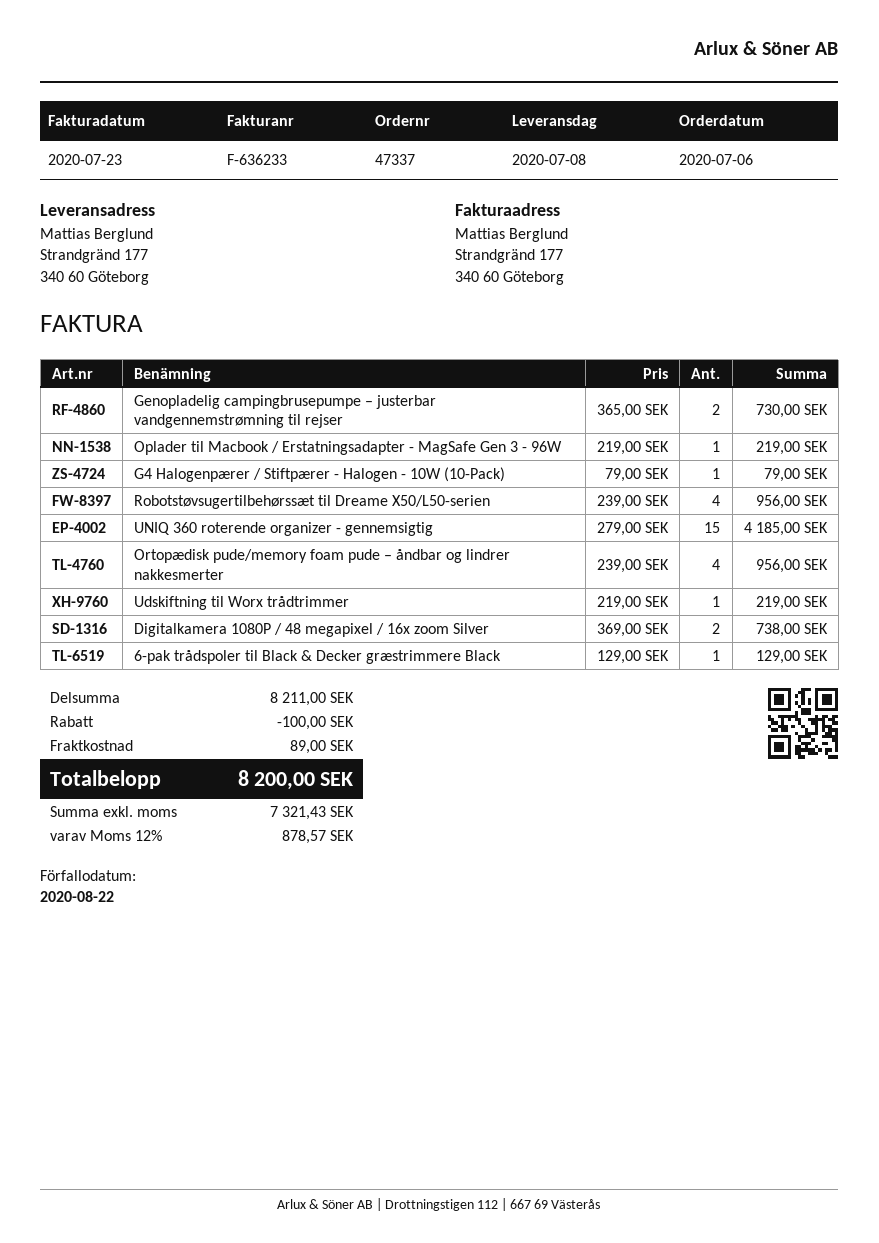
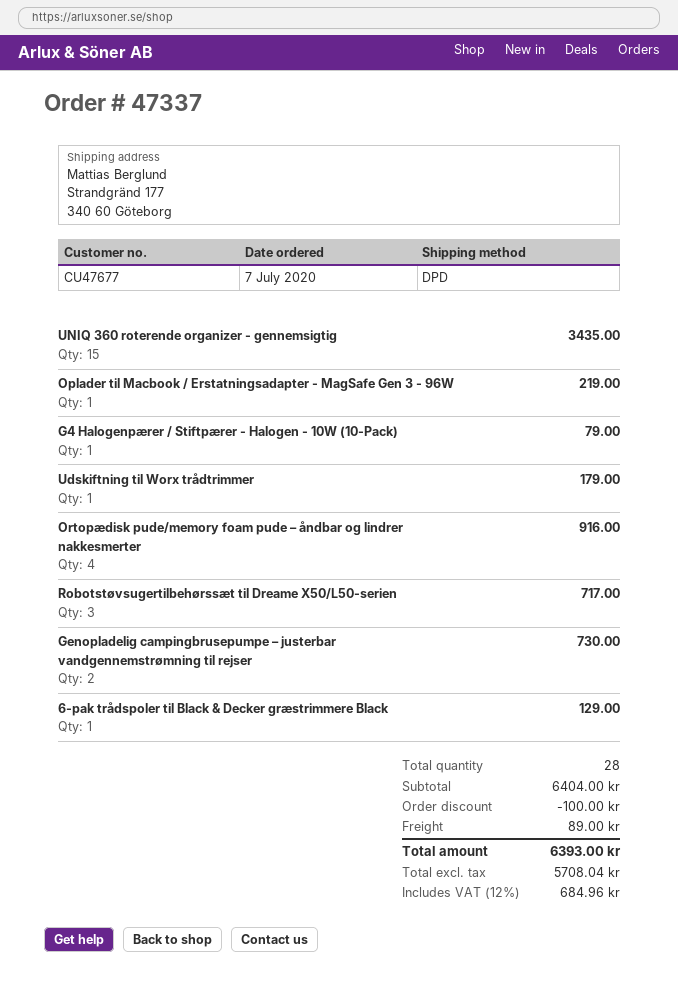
order date: 2020-07-06 -> 2020-07-07
Robotstøvsugertilbehørssæt til Dreame X50/L50-serien: 4 for 956.00 -> 3 for 717.00
UNIQ 360 roterende organizer - gennemsigtig: 15 for 4185.00 -> 15 for 3435.00
Ortopædisk pude/memory foam pude – åndbar og lindrer nakkesmerter: 4 for 956.00 -> 4 for 916.00
Udskiftning til Worx trådtrimmer: 1 for 219.00 -> 1 for 179.00
Digitalkamera 1080P / 48 megapixel / 16x zoom Silver: 2 for 738.00 -> none
subtotal: 8211.00 -> 6404.00
net: 7321.43 -> 5708.04
tax: 12% = 878.57 -> 12% = 684.96
total: 8200.00 -> 6393.00

